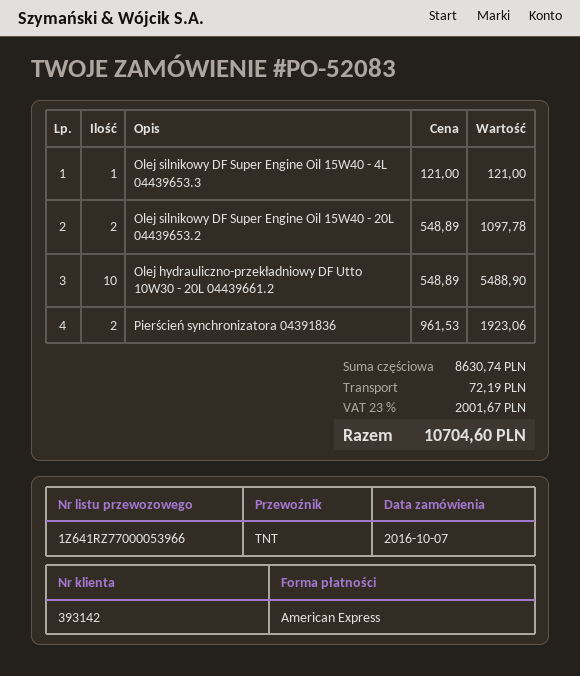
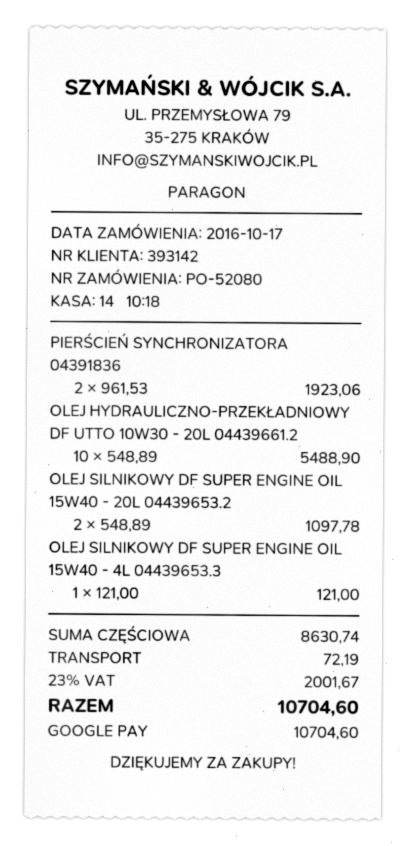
order number: PO-52083 -> PO-52080
order date: 2016-10-07 -> 2016-10-17
payment method: American Express -> Google Pay

